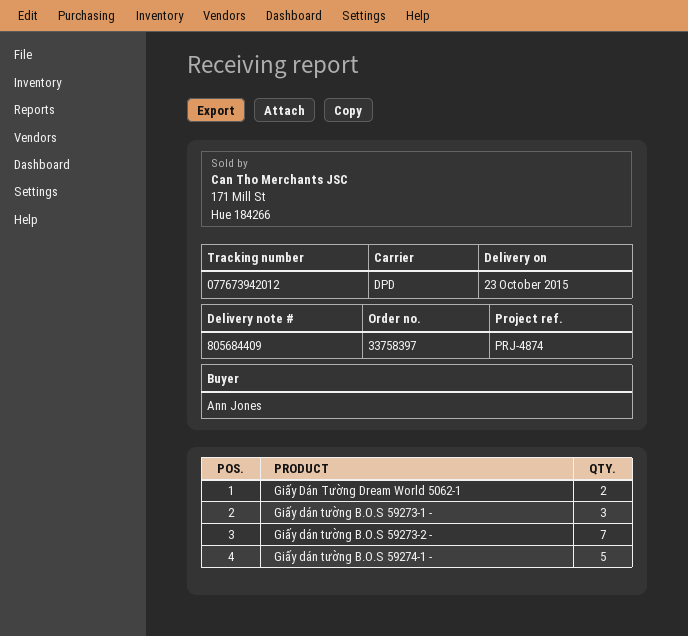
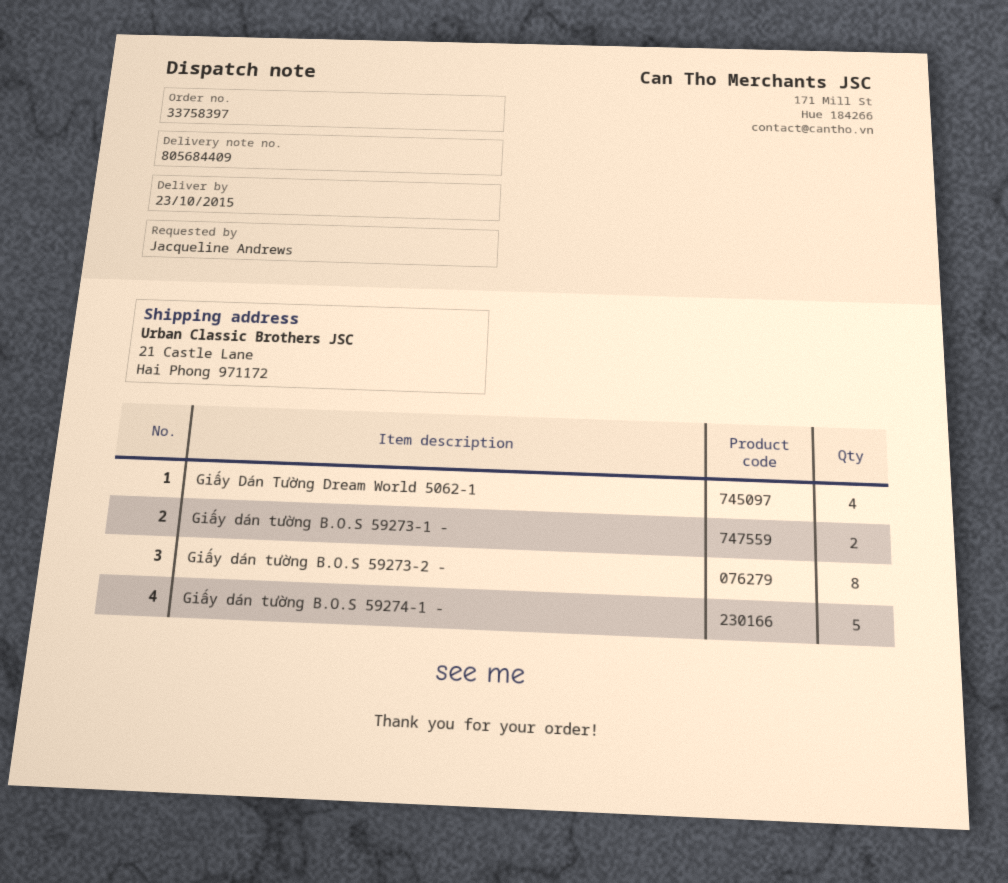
ordered by: Ann Jones -> Jacqueline Andrews
Giấy Dán Tường Dream World 5062-1: 2 -> 4
Giấy dán tường B.O.S 59273-1 -: 3 -> 2
Giấy dán tường B.O.S 59273-2 -: 7 -> 8

